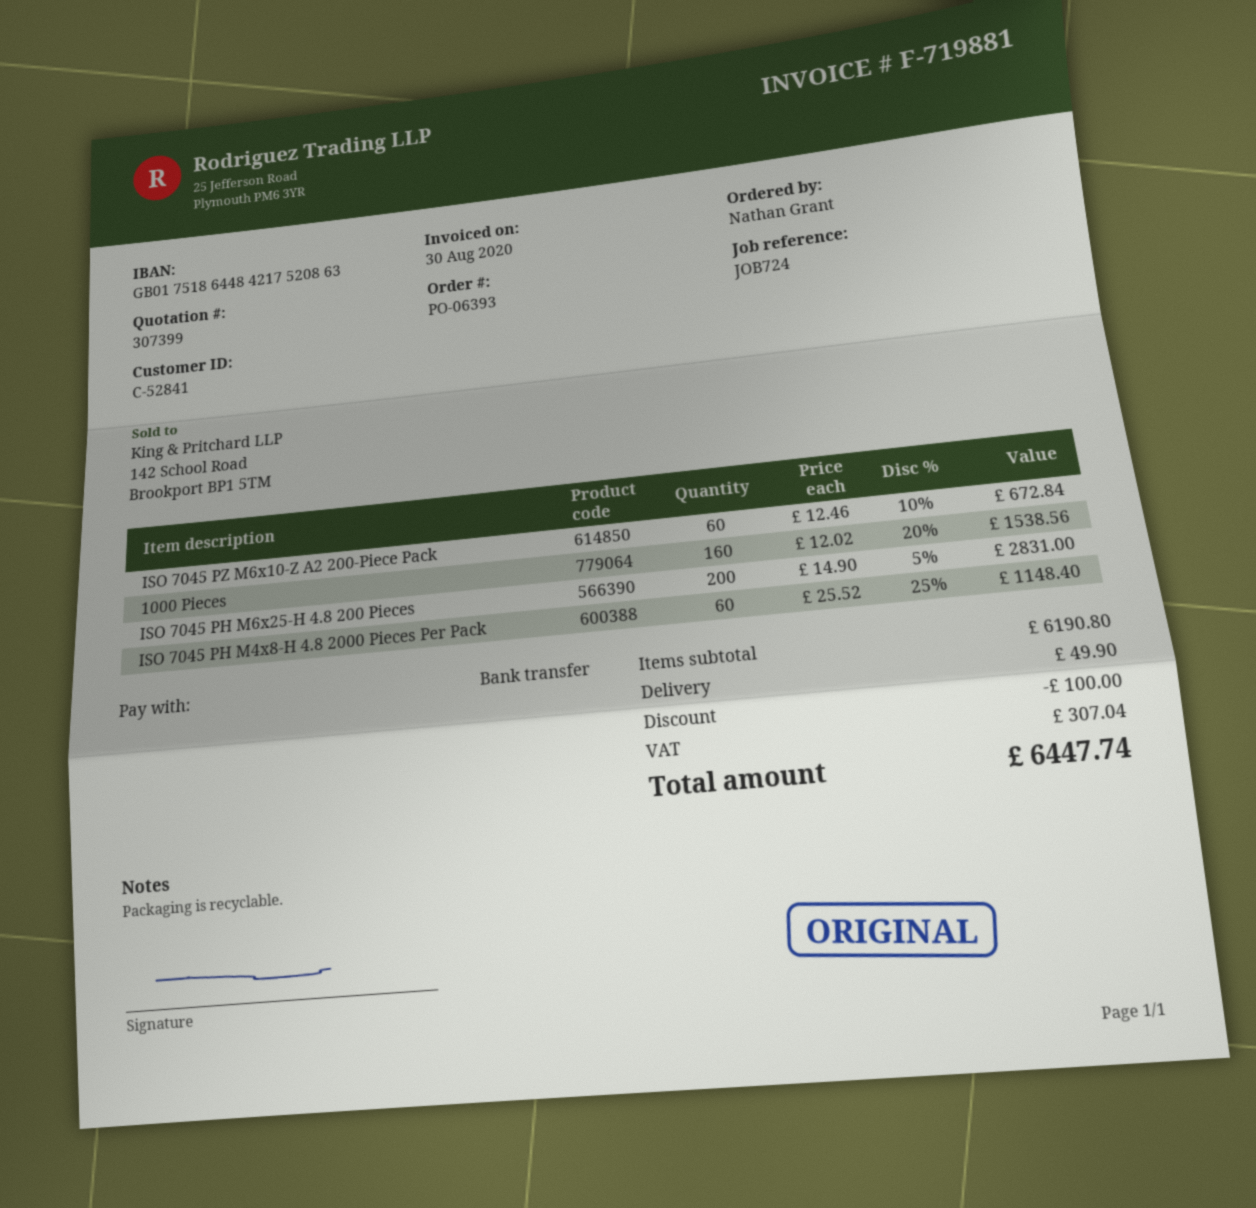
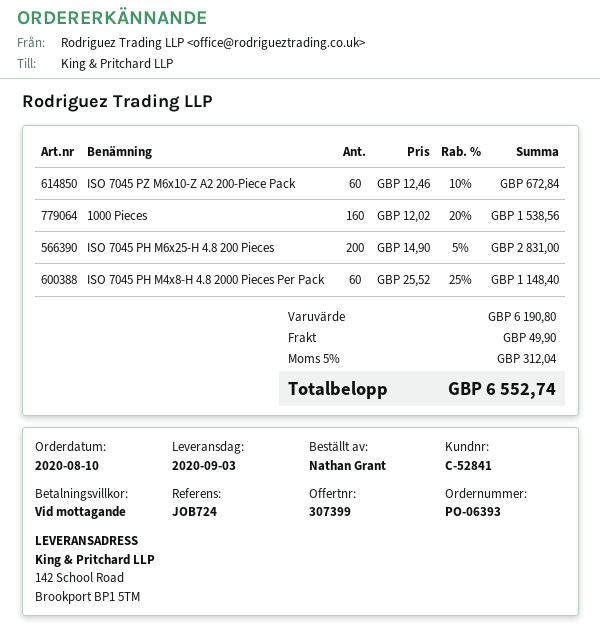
discount: 100.00 -> none
tax: 307.04 -> 312.04
total: 6447.74 -> 6552.74

